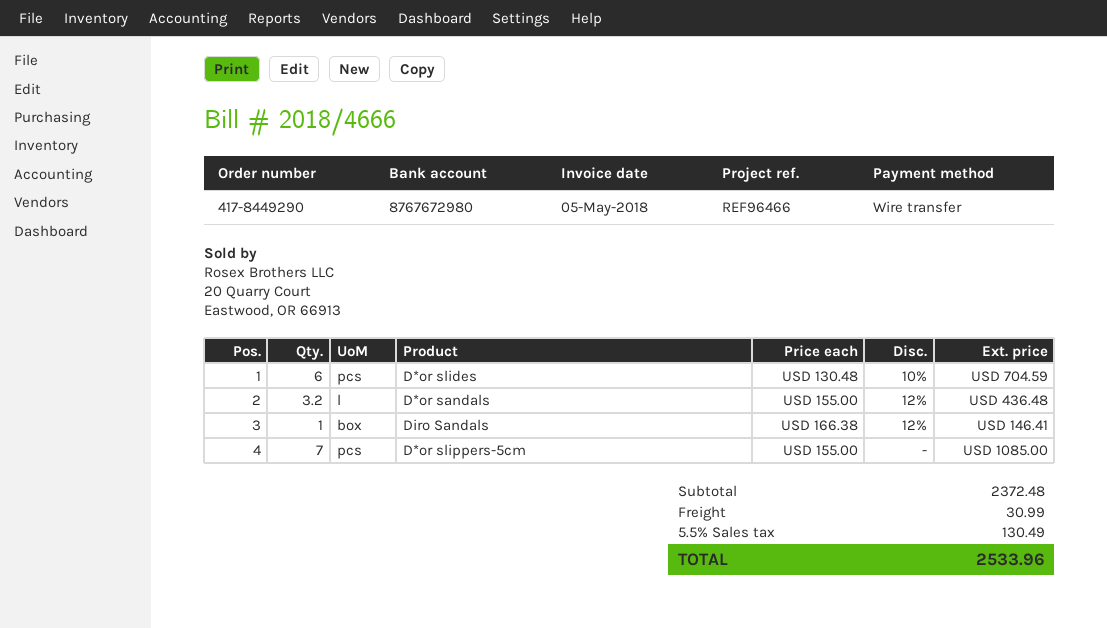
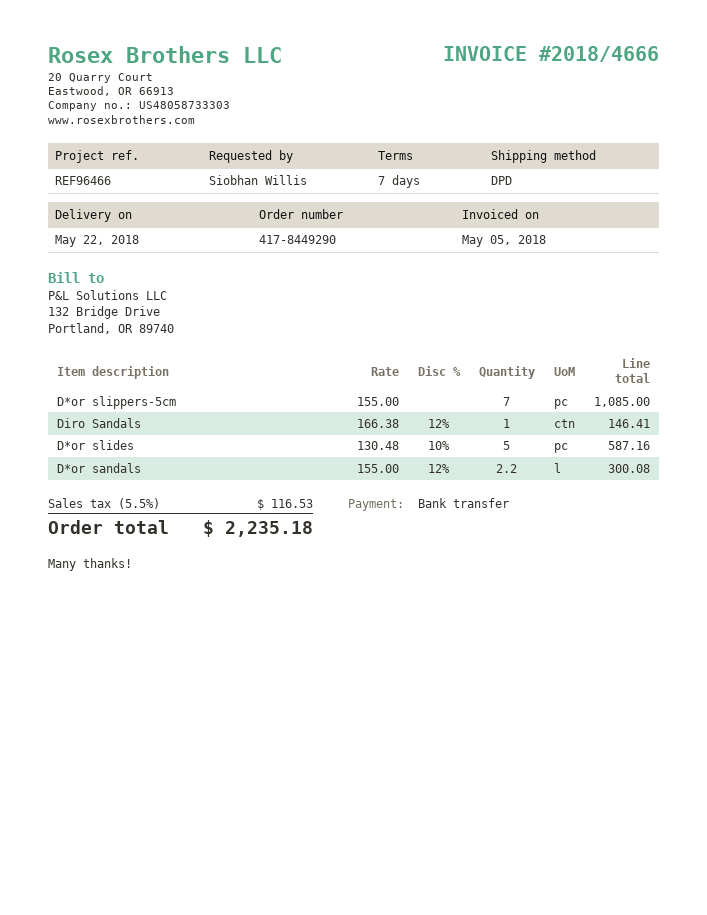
D*or slides: 6 x 130.48 - 10% = 704.59 -> 5 x 130.48 - 10% = 587.16
D*or sandals: 3.2 x 155.00 - 12% = 436.48 -> 2.2 x 155.00 - 12% = 300.08
shipping: 30.99 -> none
tax: 5.5% = 130.49 -> 5.5% = 116.53
total: 2533.96 -> 2235.18

